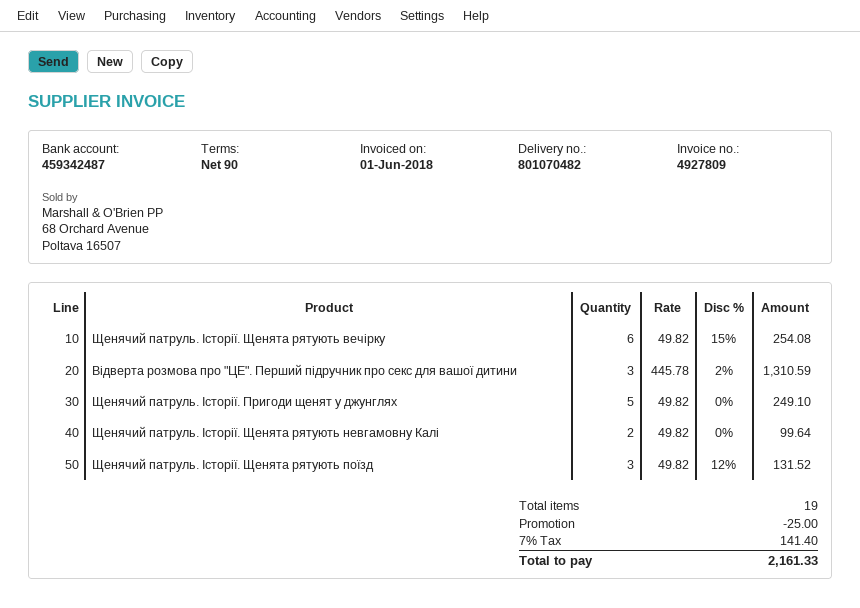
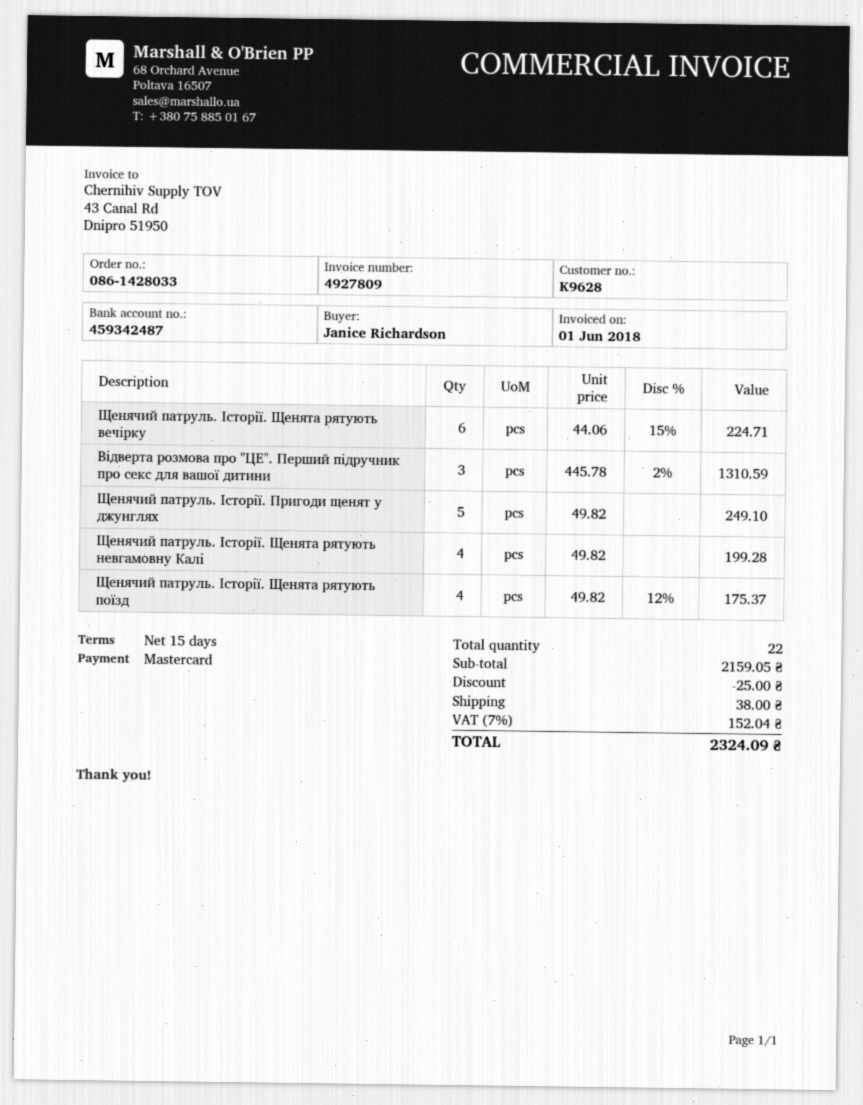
payment terms: 90 days -> 15 days
Щенячий патруль. Історії. Щенята рятують вечірку: 6 x 49.82 - 15% = 254.08 -> 6 x 44.06 - 15% = 224.71
Щенячий патруль. Історії. Щенята рятують невгамовну Калі: 2 x 49.82 = 99.64 -> 4 x 49.82 = 199.28
Щенячий патруль. Історії. Щенята рятують поїзд: 3 x 49.82 - 12% = 131.52 -> 4 x 49.82 - 12% = 175.37
total quantity: 19 -> 22
shipping: none -> 38.00
tax: 7% = 141.40 -> 7% = 152.04
total: 2161.33 -> 2324.09

